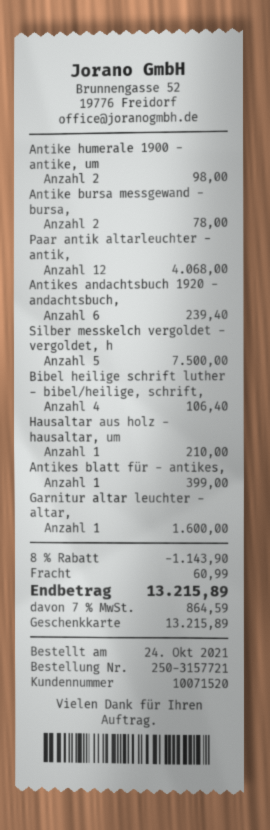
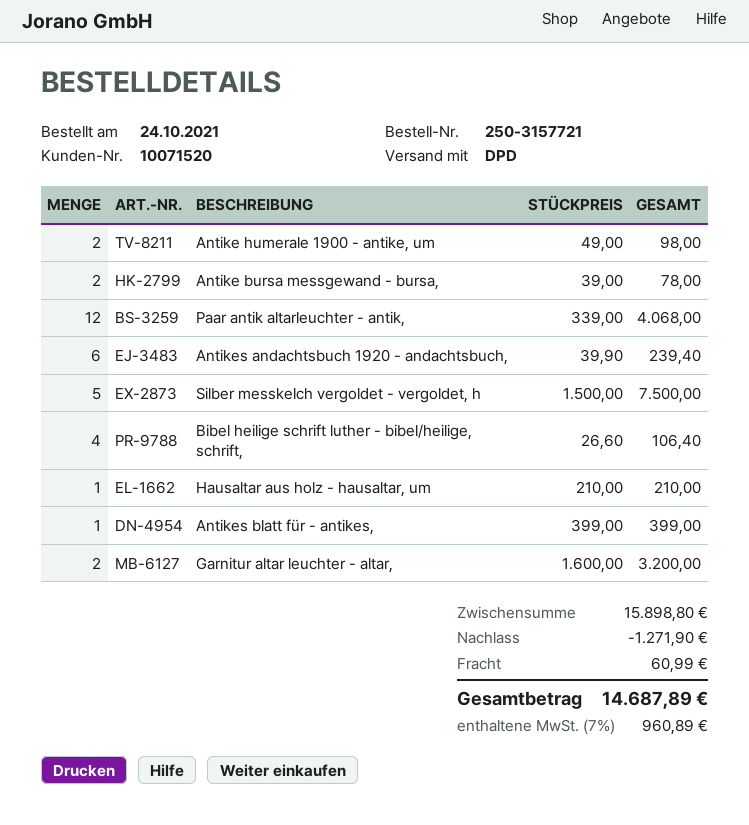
Garnitur altar leuchter - altar,: 1 for 1600.00 -> 2 for 3200.00
discount: 1143.90 -> 1271.90
tax: 7% = 864.59 -> 7% = 960.89
total: 13215.89 -> 14687.89

